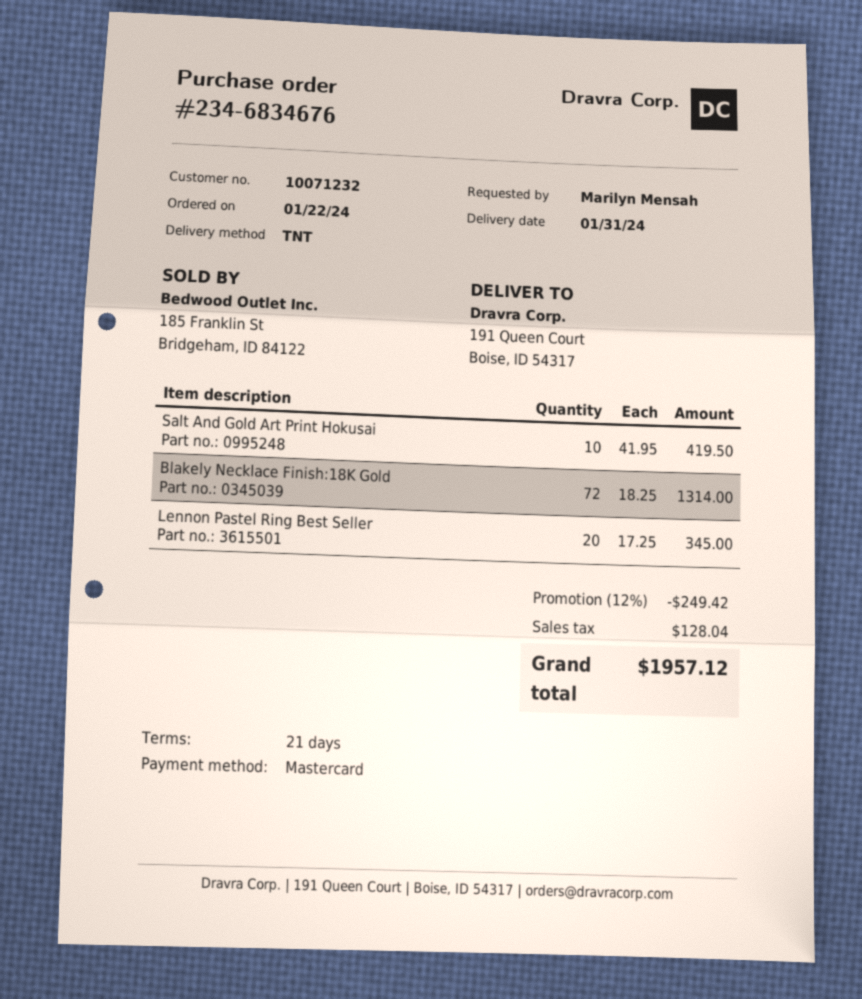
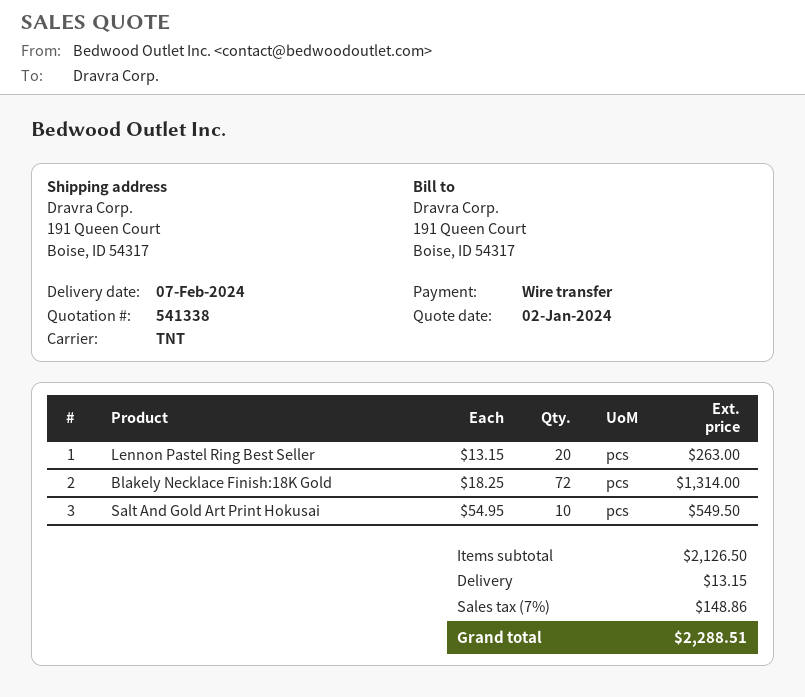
delivery date: 2024-01-31 -> 2024-02-07
payment method: Mastercard -> bank transfer
Salt And Gold Art Print Hokusai: 10 x 41.95 = 419.50 -> 10 x 54.95 = 549.50
Lennon Pastel Ring Best Seller: 20 x 17.25 = 345.00 -> 20 x 13.15 = 263.00
discount: 12% = 249.42 -> none
shipping: none -> 13.15
tax: 128.04 -> 148.86
total: 1957.12 -> 2288.51

